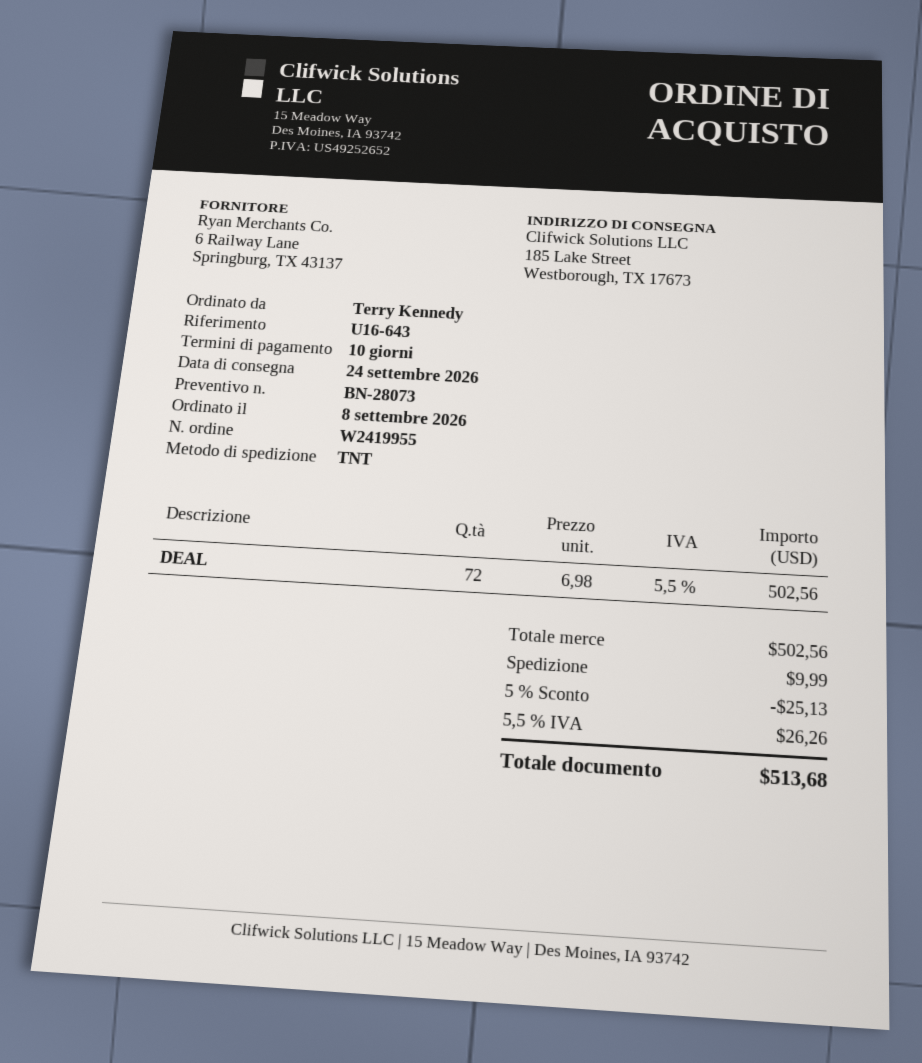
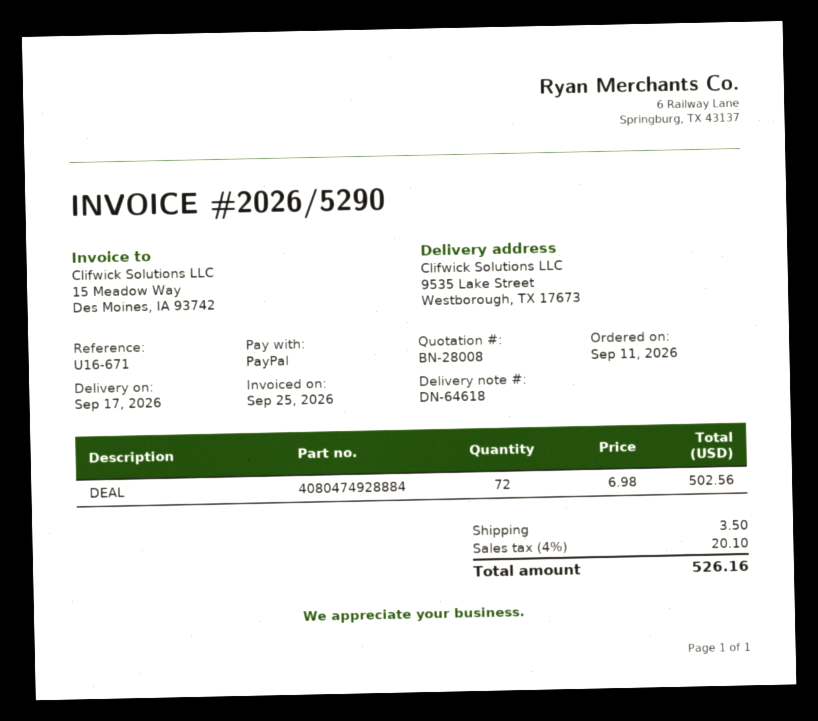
quote number: BN-28073 -> BN-28008
order date: 2026-09-08 -> 2026-09-11
delivery date: 2026-09-24 -> 2026-09-17
reference: U16-643 -> U16-671
ship to: 185 Lake Street, Westborough, TX 17673 -> 9535 Lake Street, Westborough, TX 17673
discount: 5% = 25.13 -> none
shipping: 9.99 -> 3.50
tax: 5.5% = 26.26 -> 4% = 20.10
total: 513.68 -> 526.16

